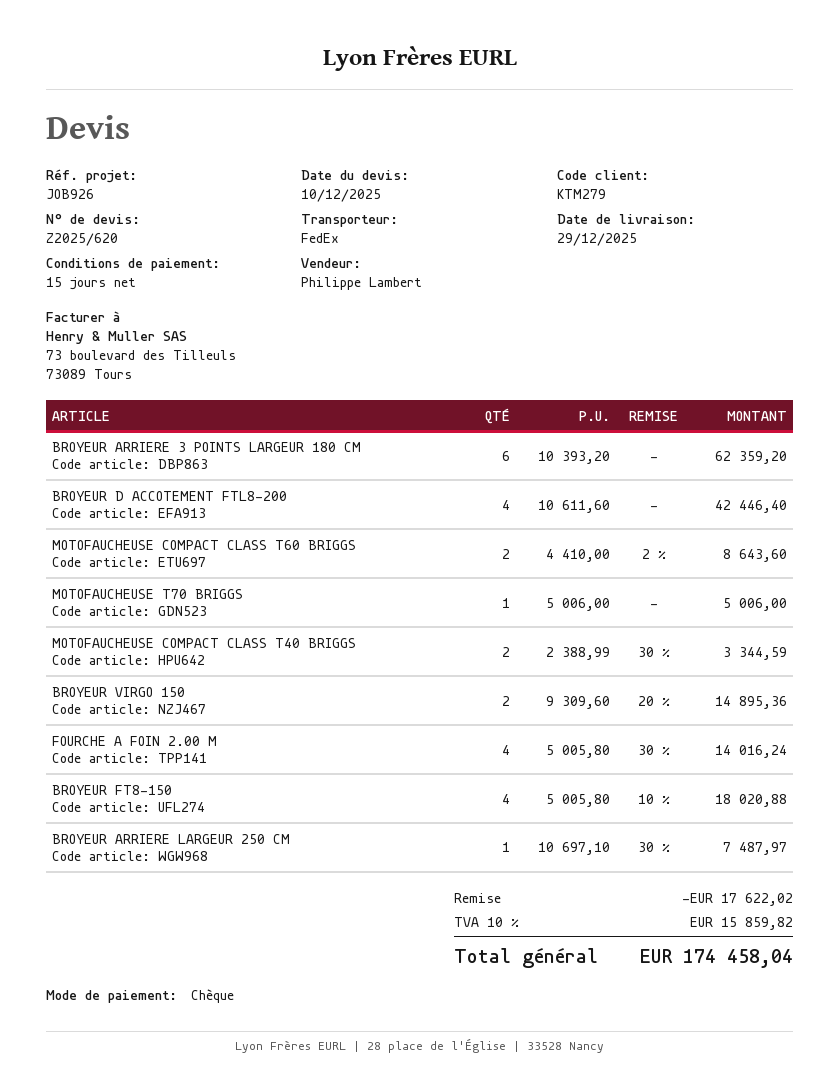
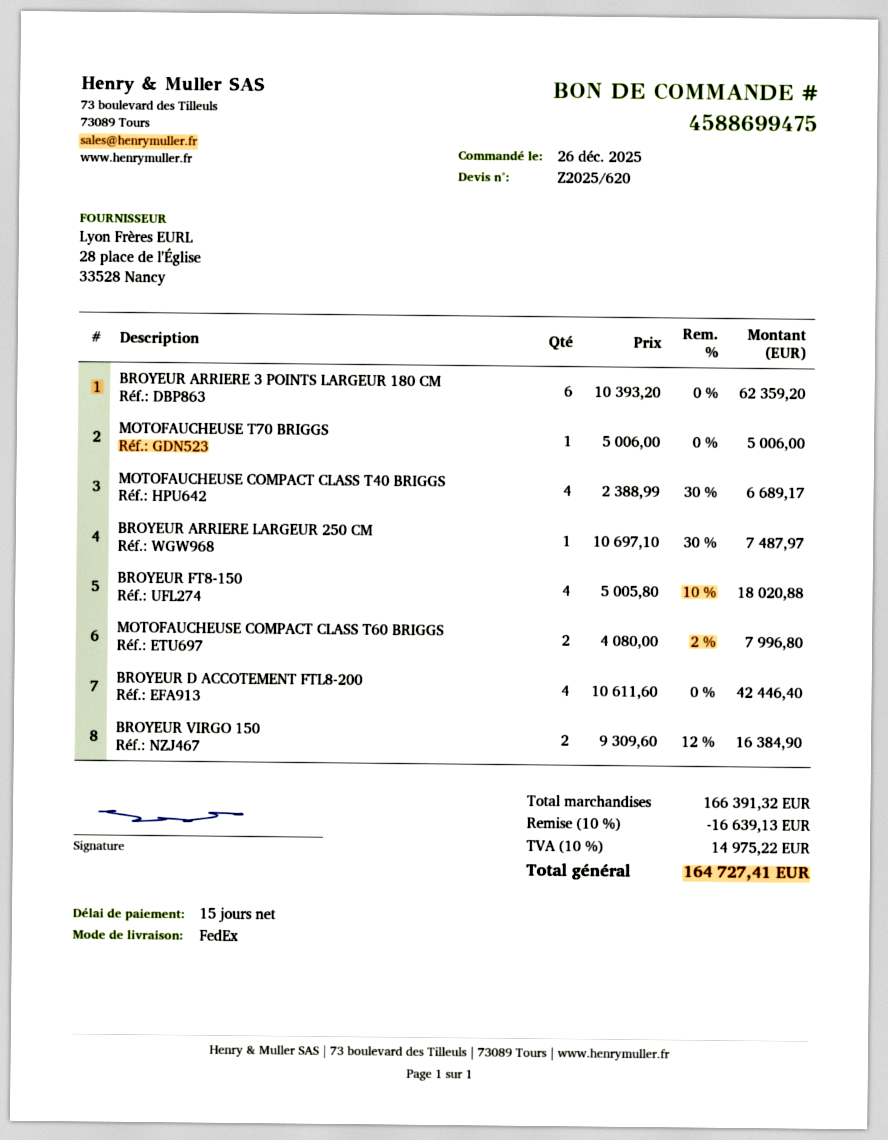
MOTOFAUCHEUSE COMPACT CLASS T60 BRIGGS: 2 x 4410.00 - 2% = 8643.60 -> 2 x 4080.00 - 2% = 7996.80
MOTOFAUCHEUSE COMPACT CLASS T40 BRIGGS: 2 x 2388.99 - 30% = 3344.59 -> 4 x 2388.99 - 30% = 6689.17
BROYEUR VIRGO 150: 2 x 9309.60 - 20% = 14895.36 -> 2 x 9309.60 - 12% = 16384.90
FOURCHE A FOIN 2.00 M: 4 x 5005.80 - 30% = 14016.24 -> none
discount: 17622.02 -> 16639.13
tax: 10% = 15859.82 -> 10% = 14975.22
total: 174458.04 -> 164727.41

